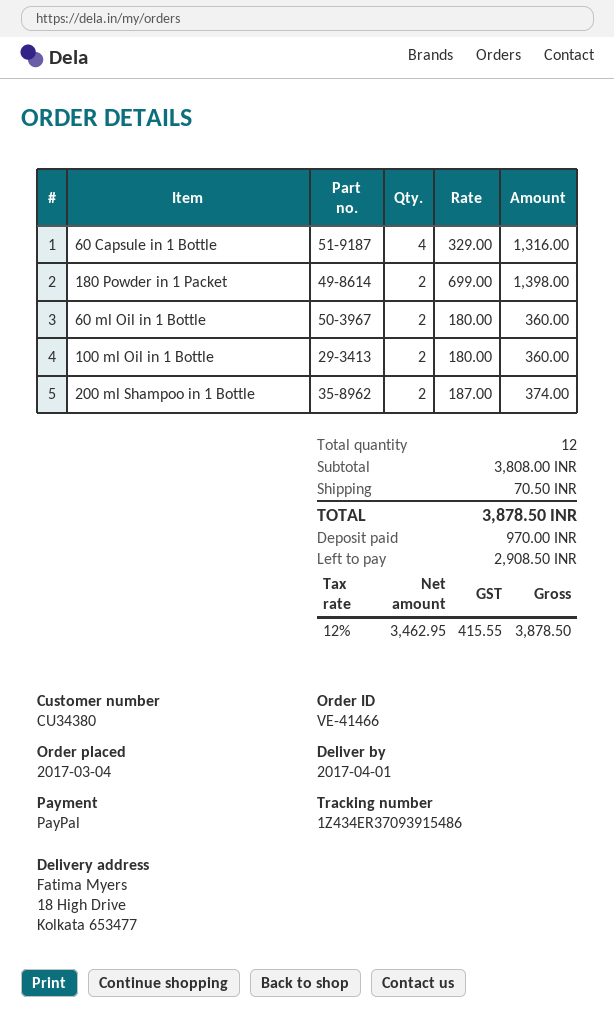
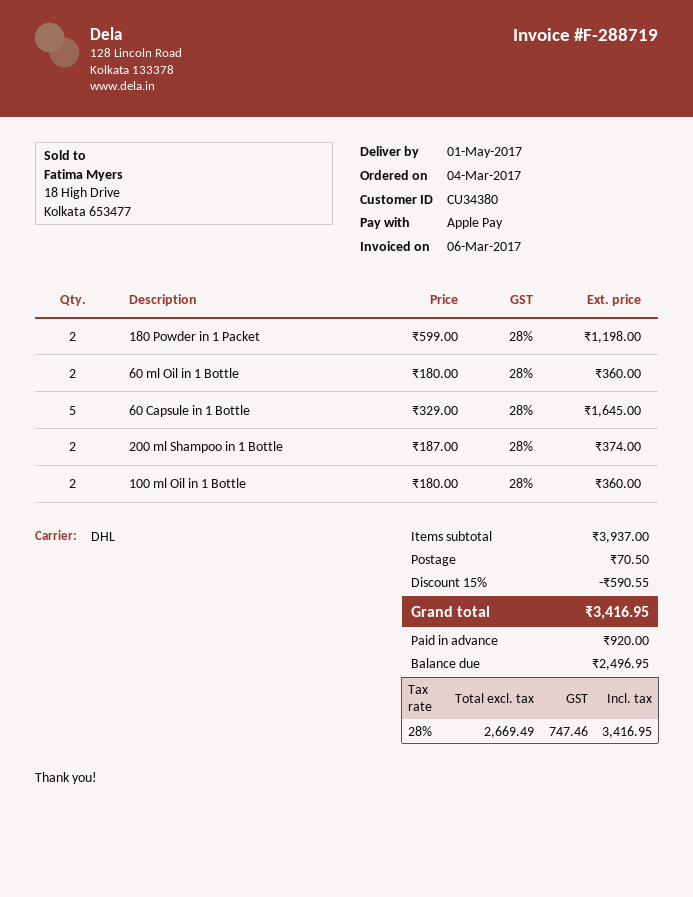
delivery date: 2017-04-01 -> 2017-05-01
payment method: PayPal -> Apple Pay
60 Capsule in 1 Bottle: 4 x 329.00 = 1316.00 -> 5 x 329.00 = 1645.00
180 Powder in 1 Packet: 2 x 699.00 = 1398.00 -> 2 x 599.00 = 1198.00
subtotal: 3808.00 -> 3937.00
discount: none -> 15% = 590.55
net: 3462.95 -> 2669.49
tax: 12% = 415.55 -> 28% = 747.46
total: 3878.50 -> 3416.95
deposit: 970.00 -> 920.00
balance: 2908.50 -> 2496.95

